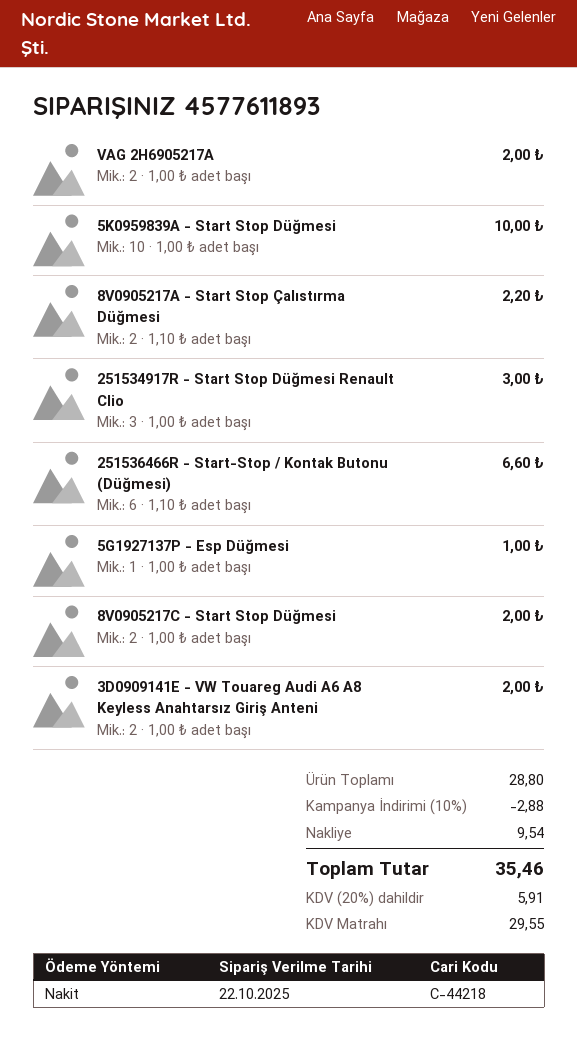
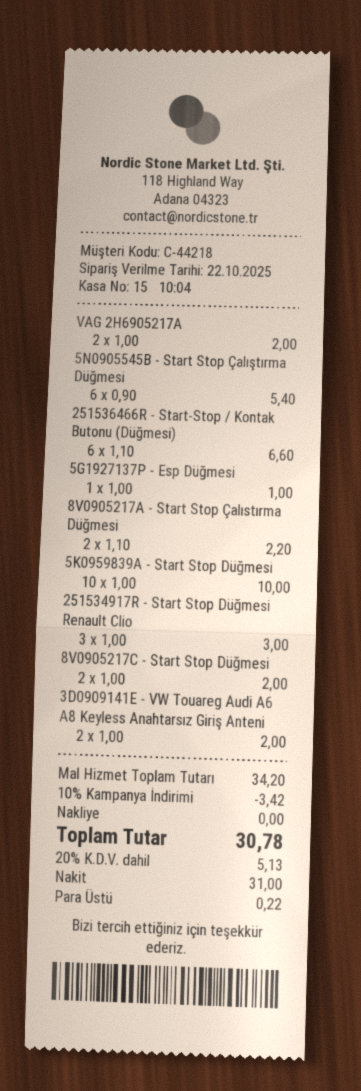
5N0905545B - Start Stop Çalıştırma Düğmesi: none -> 6 x 0.90 = 5.40
subtotal: 28.80 -> 34.20
discount: 10% = 2.88 -> 10% = 3.42
shipping: 9.54 -> 0.00
tax: 20% = 5.91 -> 20% = 5.13
total: 35.46 -> 30.78

